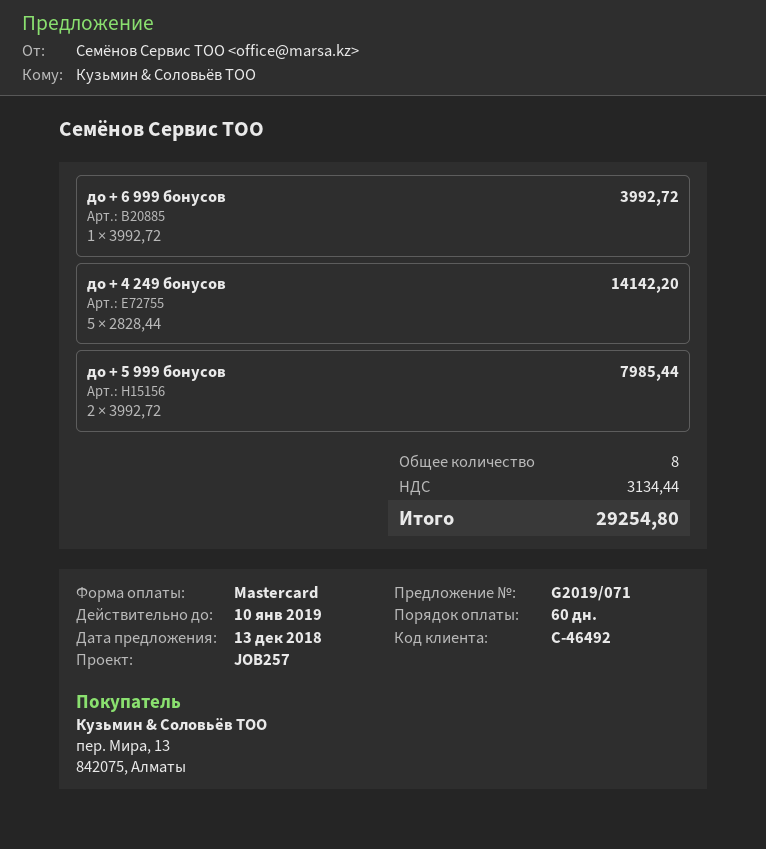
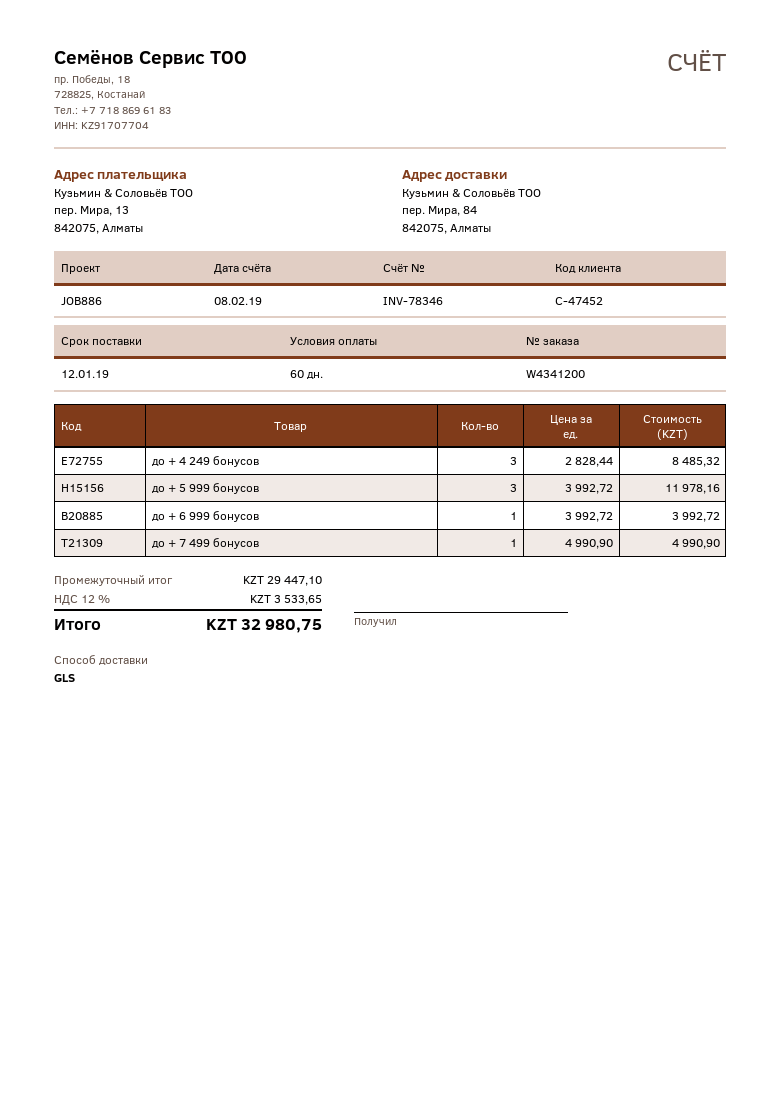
customer number: C-46492 -> C-47452
reference: JOB257 -> JOB886
до + 4 249 бонусов: 5 x 2828.44 = 14142.20 -> 3 x 2828.44 = 8485.32
до + 5 999 бонусов: 2 x 3992.72 = 7985.44 -> 3 x 3992.72 = 11978.16
до + 7 499 бонусов: none -> 1 x 4990.90 = 4990.90
tax: 3134.44 -> 3533.65
total: 29254.80 -> 32980.75

